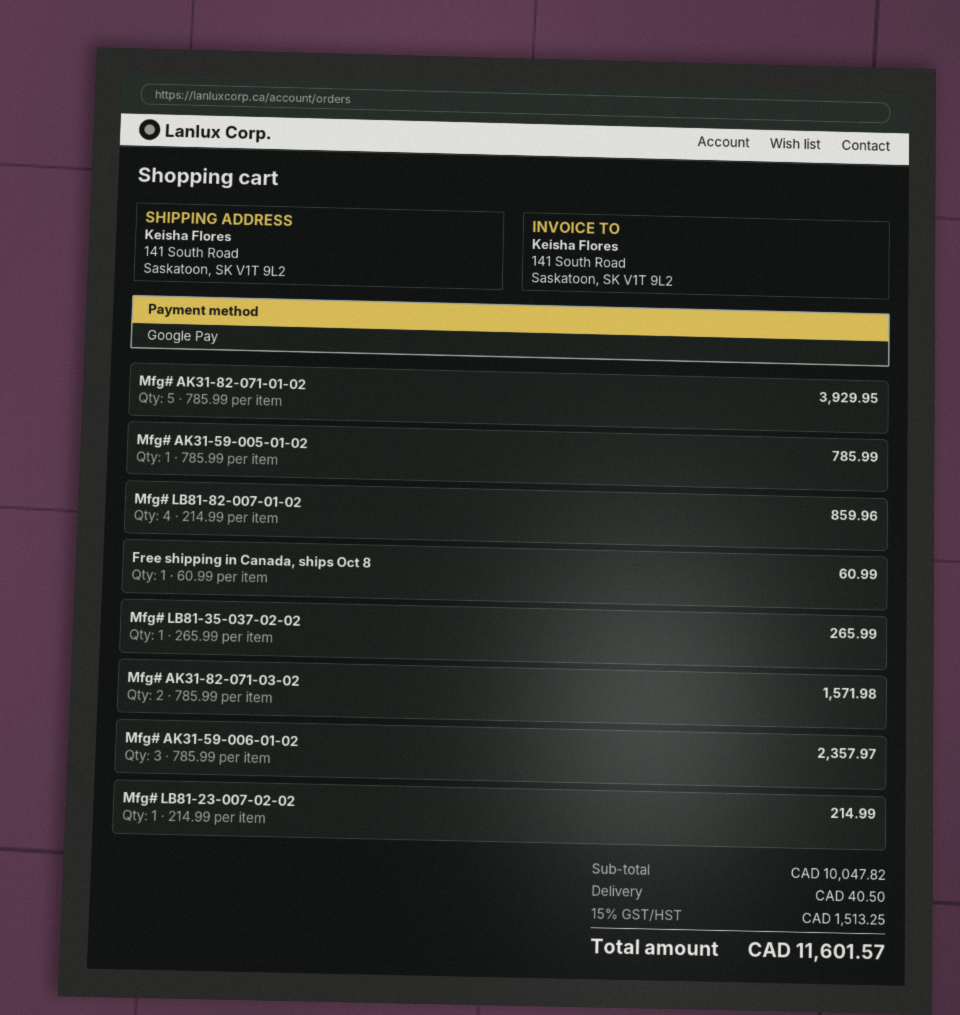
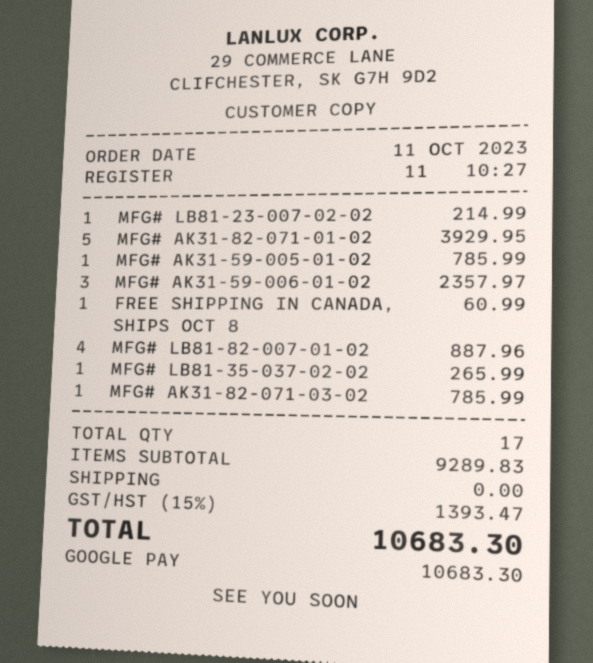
Mfg# LB81-82-007-01-02: 4 for 859.96 -> 4 for 887.96
Mfg# AK31-82-071-03-02: 2 for 1571.98 -> 1 for 785.99
subtotal: 10047.82 -> 9289.83
shipping: 40.50 -> 0.00
tax: 15% = 1513.25 -> 15% = 1393.47
total: 11601.57 -> 10683.30

